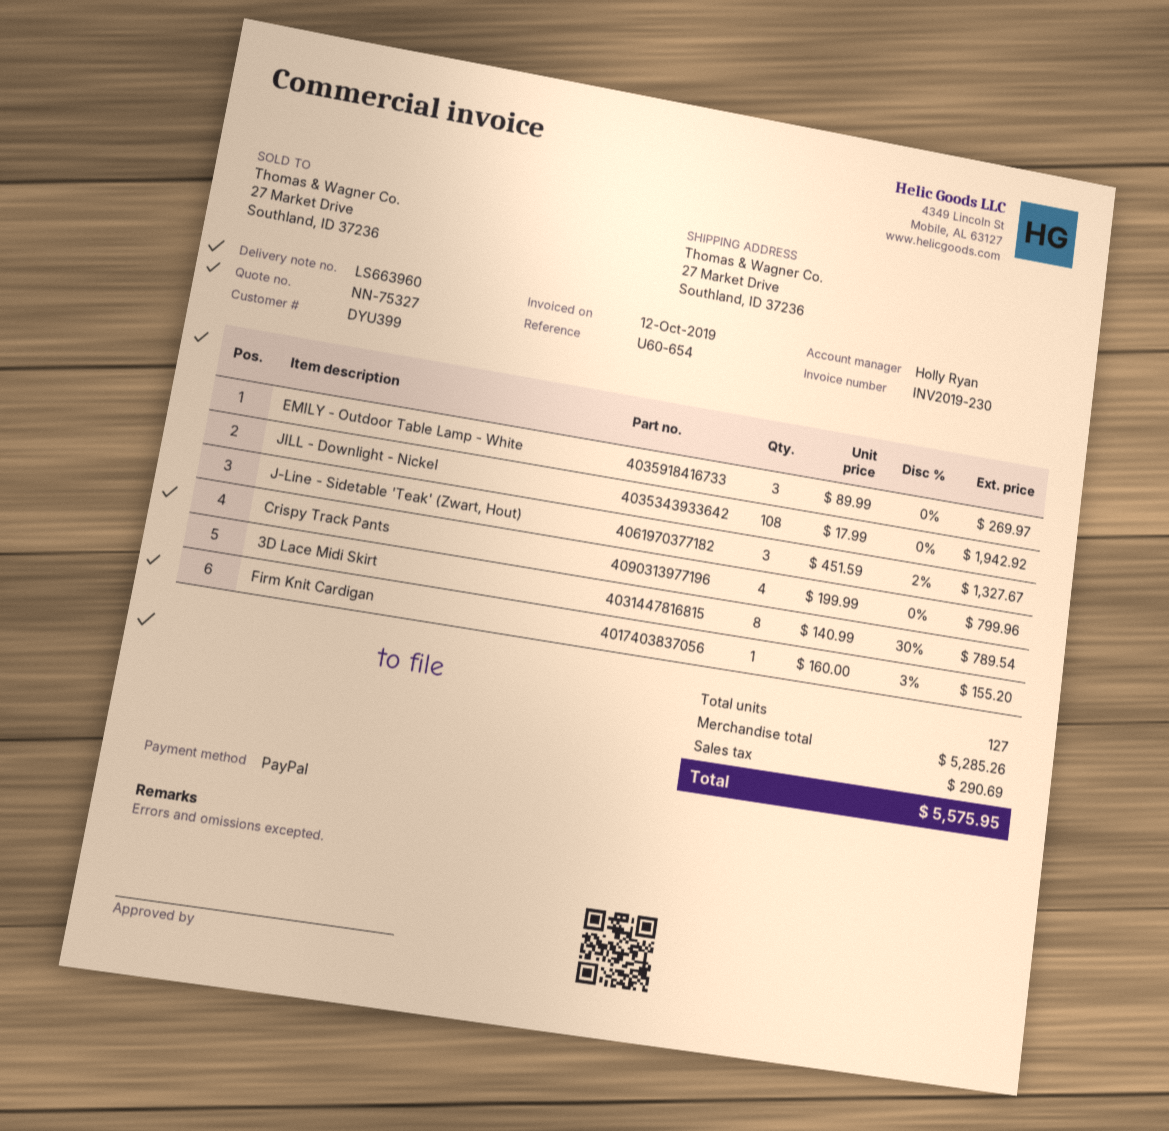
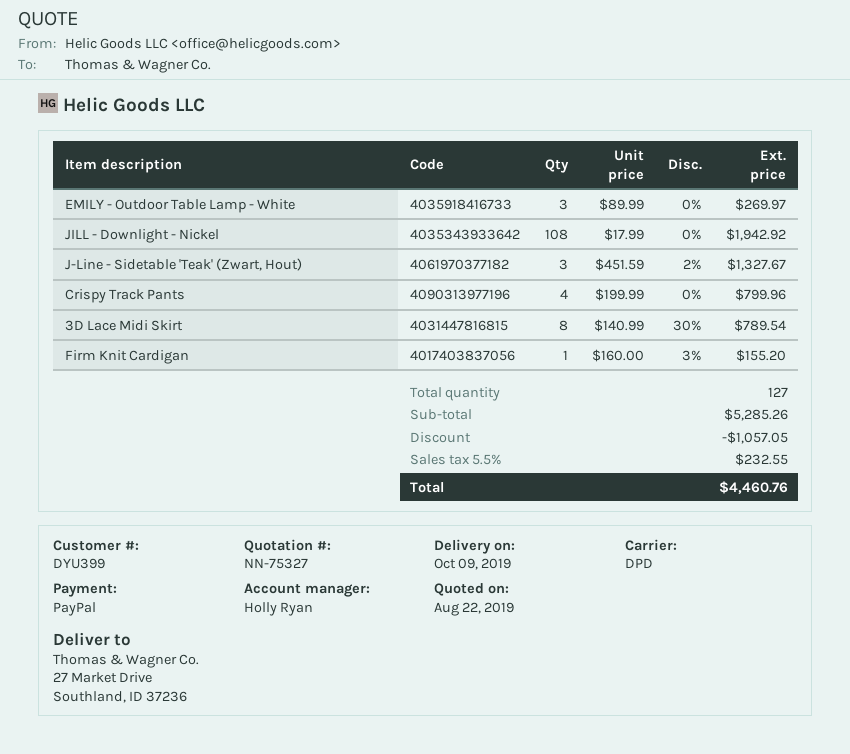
discount: none -> 1057.05
tax: 290.69 -> 232.55
total: 5575.95 -> 4460.76

